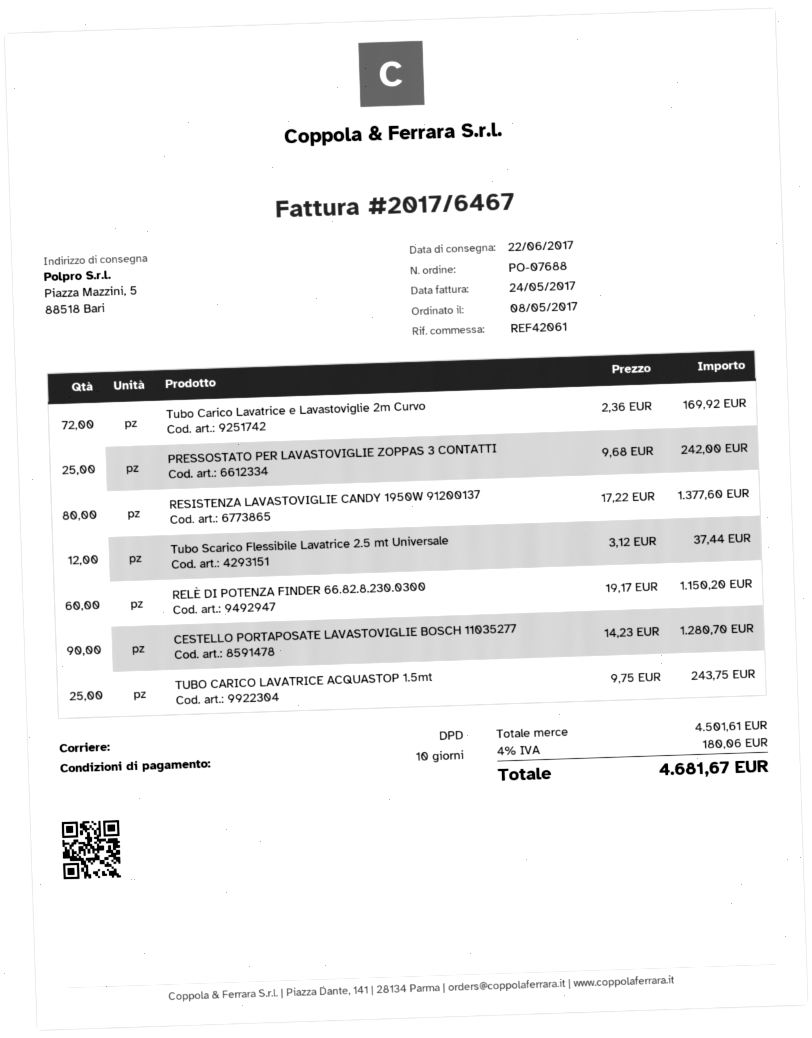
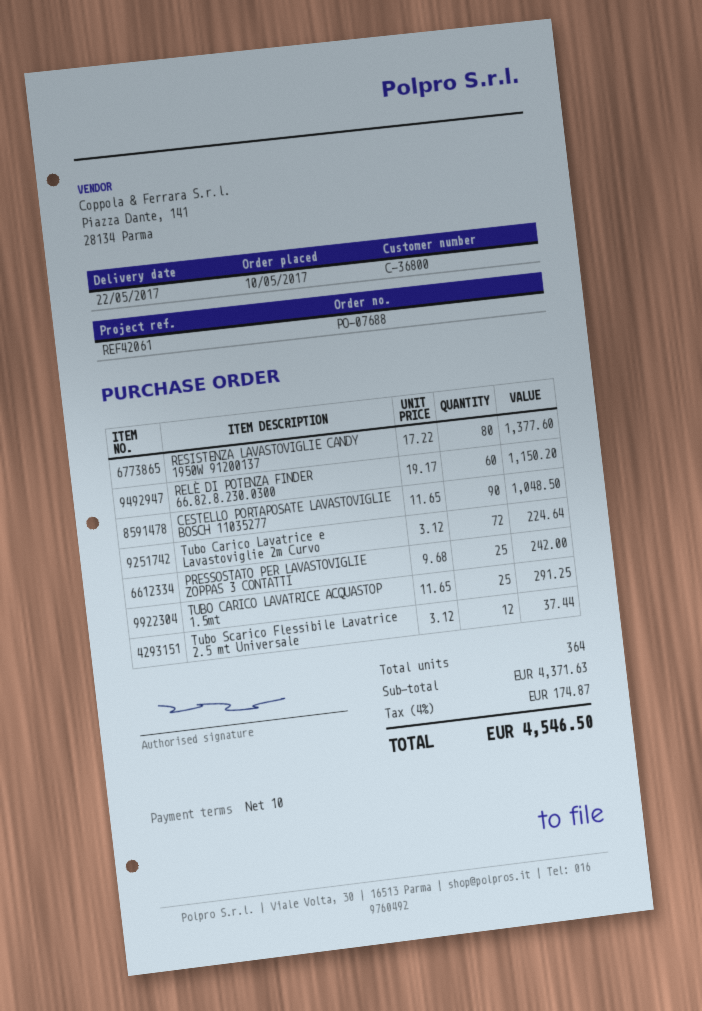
order date: 2017-05-08 -> 2017-05-10
delivery date: 2017-06-22 -> 2017-05-22
Tubo Carico Lavatrice e Lavastoviglie 2m Curvo: 72 x 2.36 = 169.92 -> 72 x 3.12 = 224.64
CESTELLO PORTAPOSATE LAVASTOVIGLIE BOSCH 11035277: 90 x 14.23 = 1280.70 -> 90 x 11.65 = 1048.50
TUBO CARICO LAVATRICE ACQUASTOP 1.5mt: 25 x 9.75 = 243.75 -> 25 x 11.65 = 291.25
subtotal: 4501.61 -> 4371.63
tax: 4% = 180.06 -> 4% = 174.87
total: 4681.67 -> 4546.50

